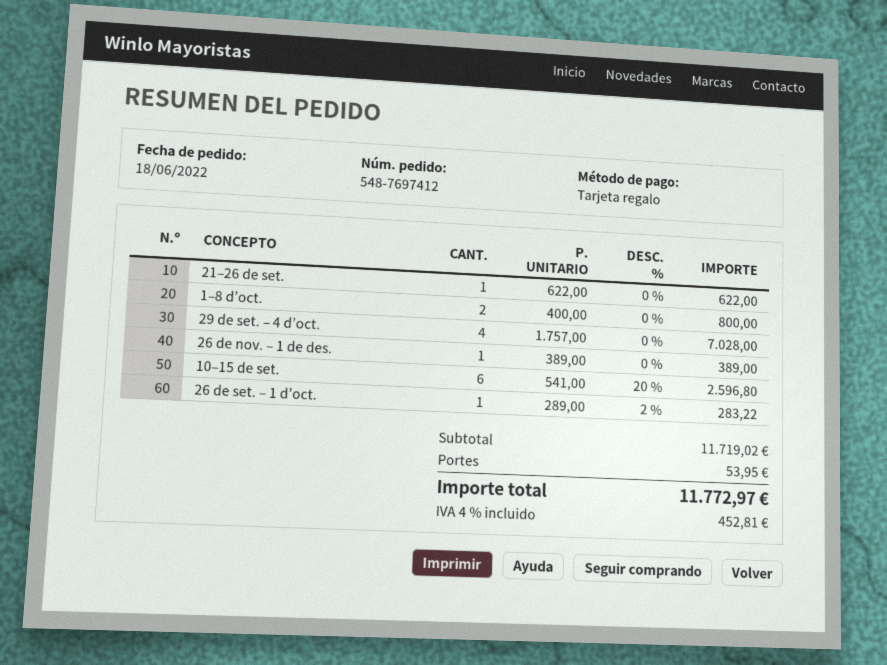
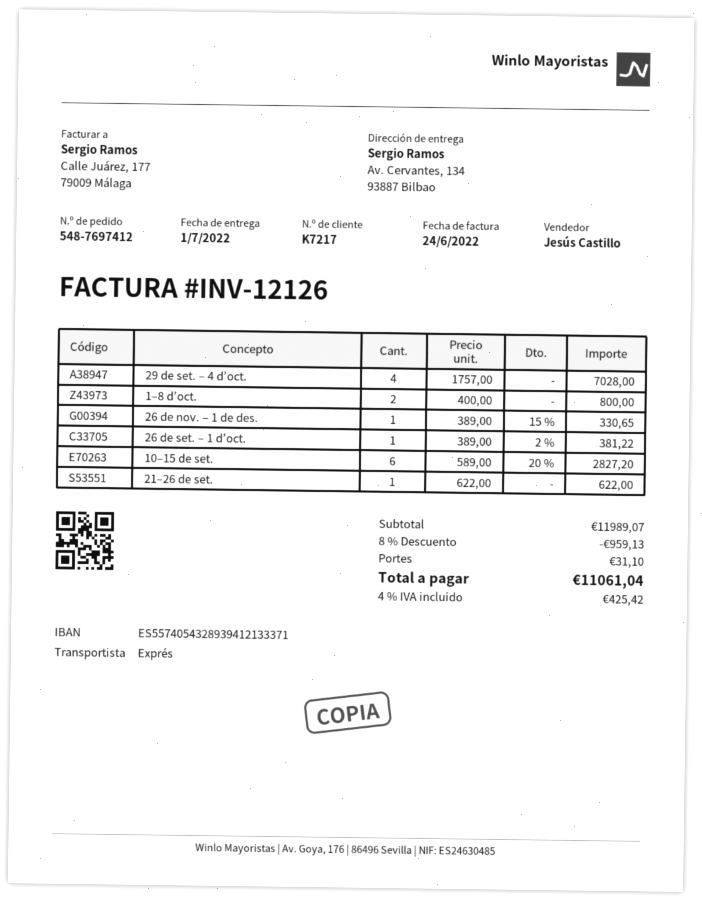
26 de nov. – 1 de des.: 1 x 389.00 = 389.00 -> 1 x 389.00 - 15% = 330.65
10–15 de set.: 6 x 541.00 - 20% = 2596.80 -> 6 x 589.00 - 20% = 2827.20
26 de set. – 1 d’oct.: 1 x 289.00 - 2% = 283.22 -> 1 x 389.00 - 2% = 381.22
subtotal: 11719.02 -> 11989.07
discount: none -> 8% = 959.13
shipping: 53.95 -> 31.10
tax: 4% = 452.81 -> 4% = 425.42
total: 11772.97 -> 11061.04

